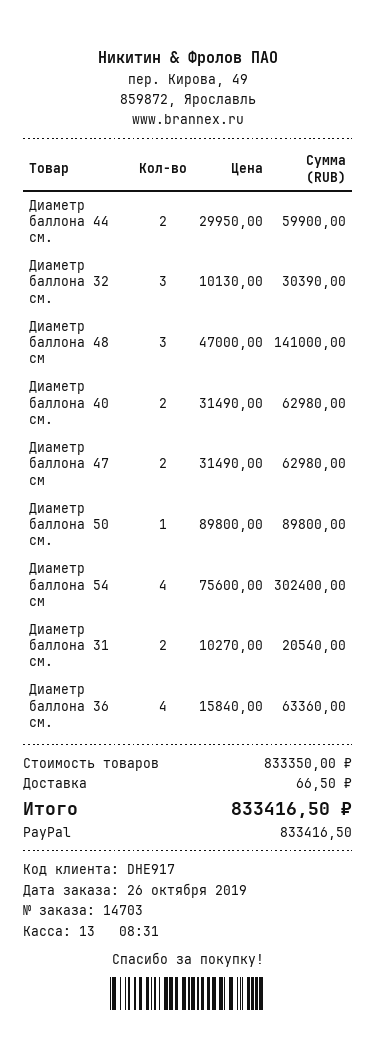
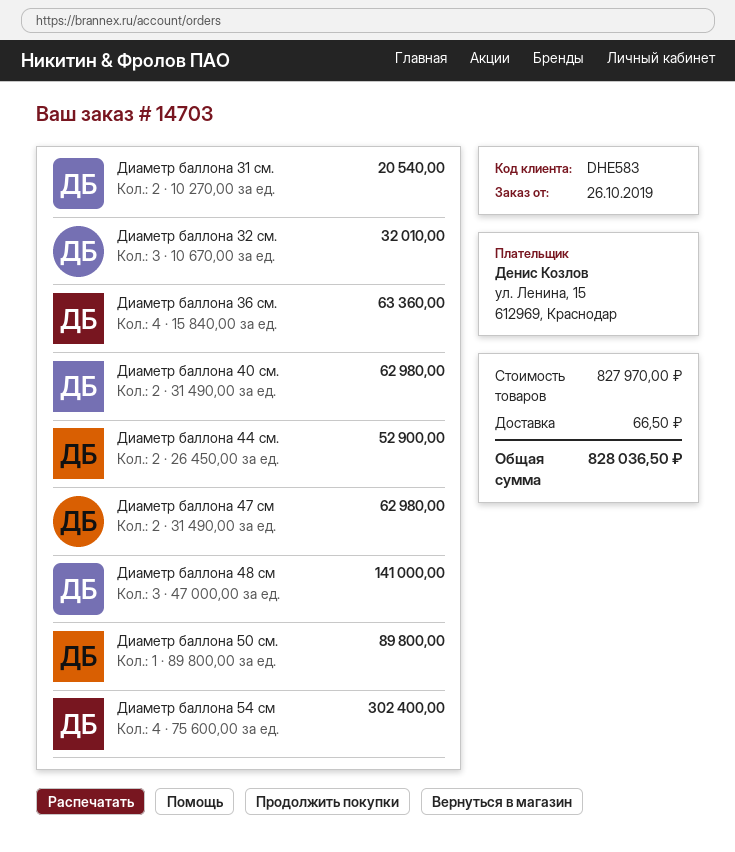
customer number: DHE917 -> DHE583
Диаметр баллона 44 см.: 2 x 29950.00 = 59900.00 -> 2 x 26450.00 = 52900.00
Диаметр баллона 32 см.: 3 x 10130.00 = 30390.00 -> 3 x 10670.00 = 32010.00
subtotal: 833350.00 -> 827970.00
total: 833416.50 -> 828036.50

